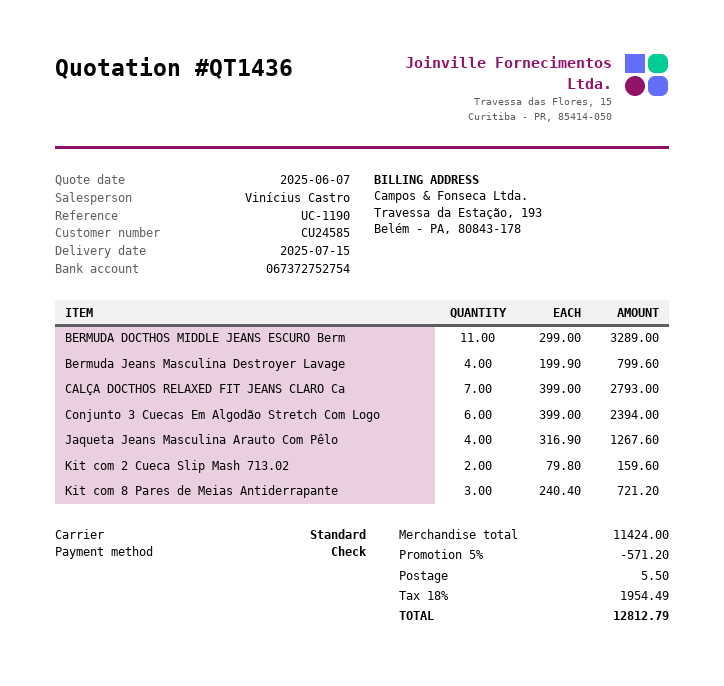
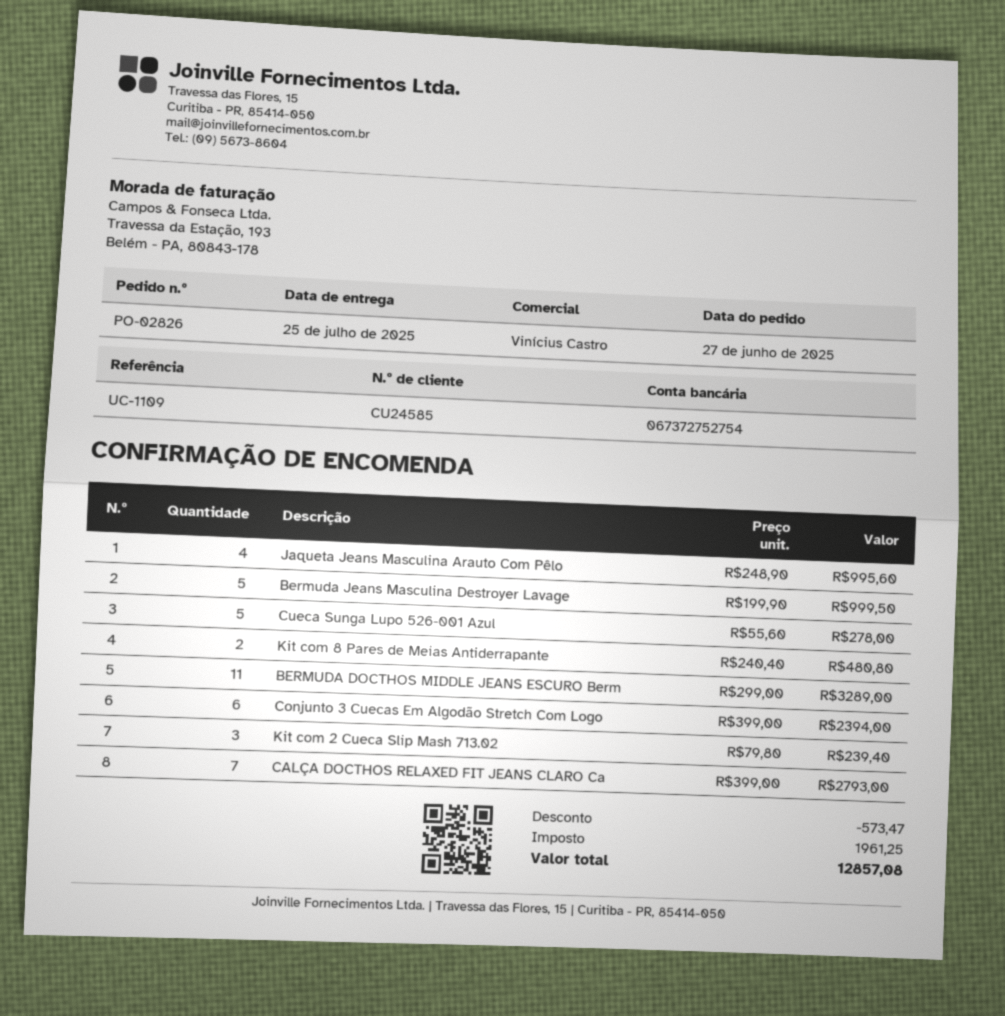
delivery date: 2025-07-15 -> 2025-07-25
reference: UC-1190 -> UC-1109
Bermuda Jeans Masculina Destroyer Lavage: 4 x 199.90 = 799.60 -> 5 x 199.90 = 999.50
Jaqueta Jeans Masculina Arauto Com Pêlo: 4 x 316.90 = 1267.60 -> 4 x 248.90 = 995.60
Kit com 2 Cueca Slip Mash 713.02: 2 x 79.80 = 159.60 -> 3 x 79.80 = 239.40
Kit com 8 Pares de Meias Antiderrapante: 3 x 240.40 = 721.20 -> 2 x 240.40 = 480.80
Cueca Sunga Lupo 526-001 Azul: none -> 5 x 55.60 = 278.00
discount: 571.20 -> 573.47
shipping: 5.50 -> none
tax: 1954.49 -> 1961.25
total: 12812.79 -> 12857.08

